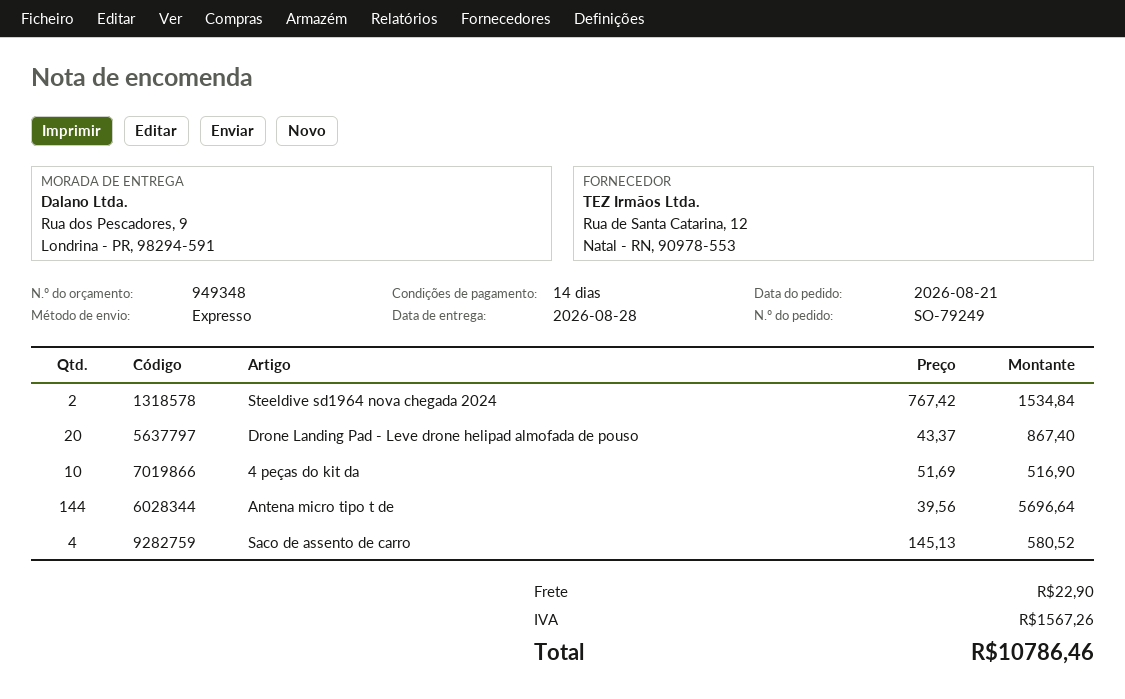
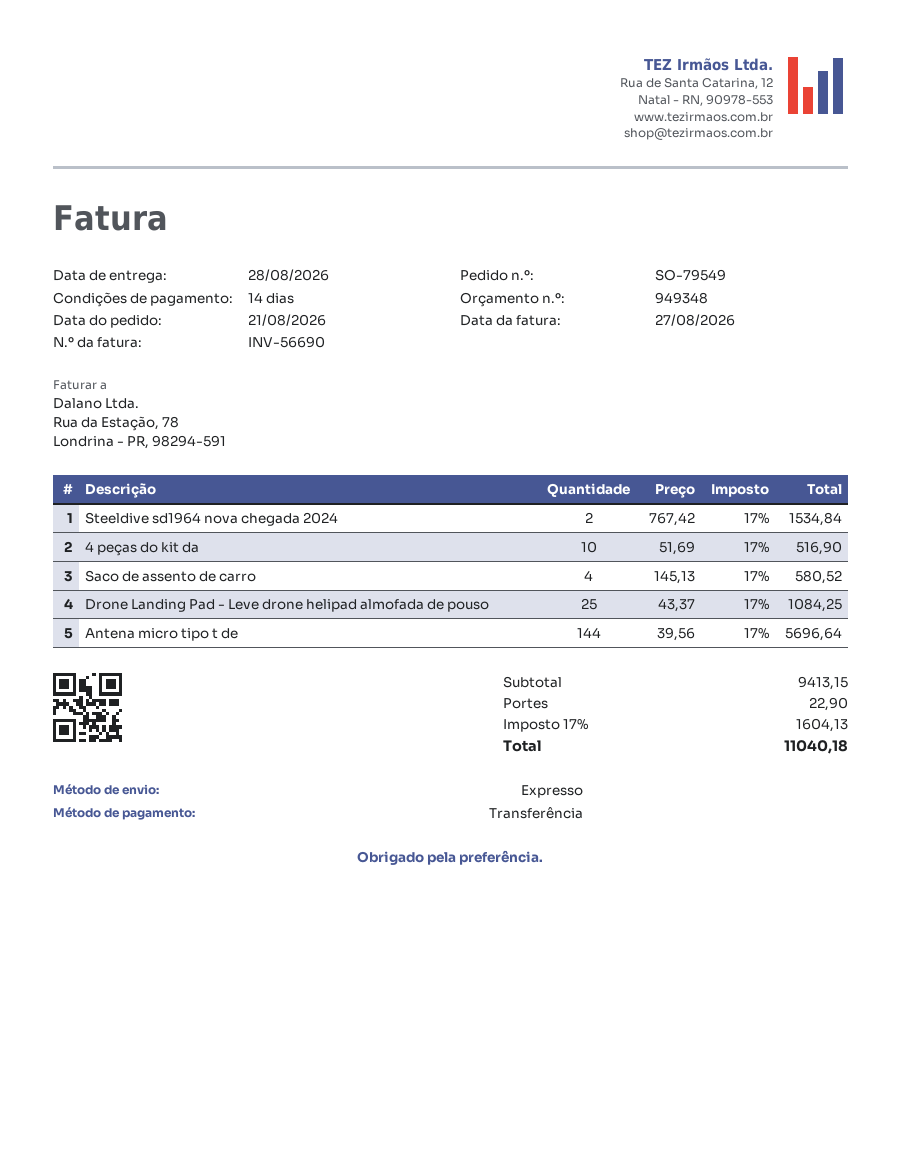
order number: SO-79249 -> SO-79549
Drone Landing Pad - Leve drone helipad almofada de pouso: 20 x 43.37 = 867.40 -> 25 x 43.37 = 1084.25
tax: 1567.26 -> 1604.13
total: 10786.46 -> 11040.18

